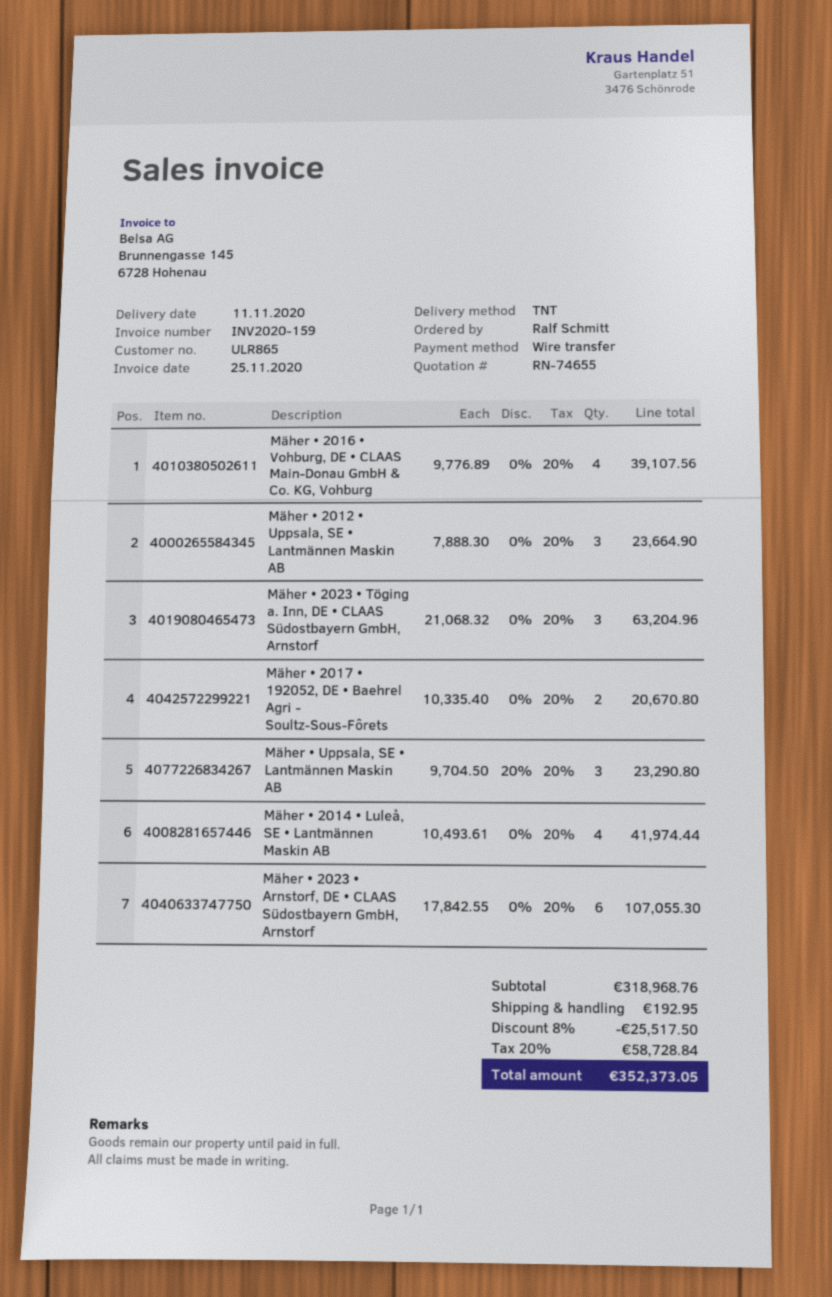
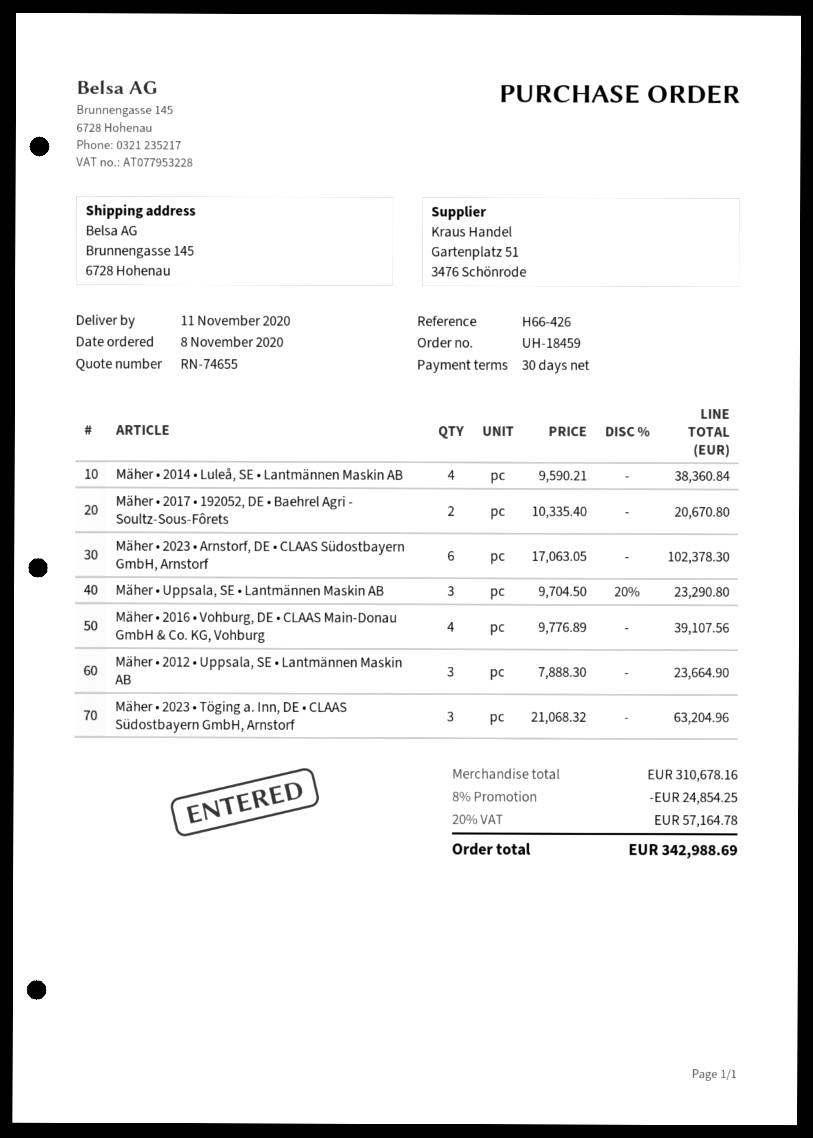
Mäher • 2014 • Luleå, SE • Lantmännen Maskin AB: 4 x 10493.61 = 41974.44 -> 4 x 9590.21 = 38360.84
Mäher • 2023 • Arnstorf, DE • CLAAS Südostbayern GmbH, Arnstorf: 6 x 17842.55 = 107055.30 -> 6 x 17063.05 = 102378.30
subtotal: 318968.76 -> 310678.16
discount: 8% = 25517.50 -> 8% = 24854.25
shipping: 192.95 -> none
tax: 20% = 58728.84 -> 20% = 57164.78
total: 352373.05 -> 342988.69

